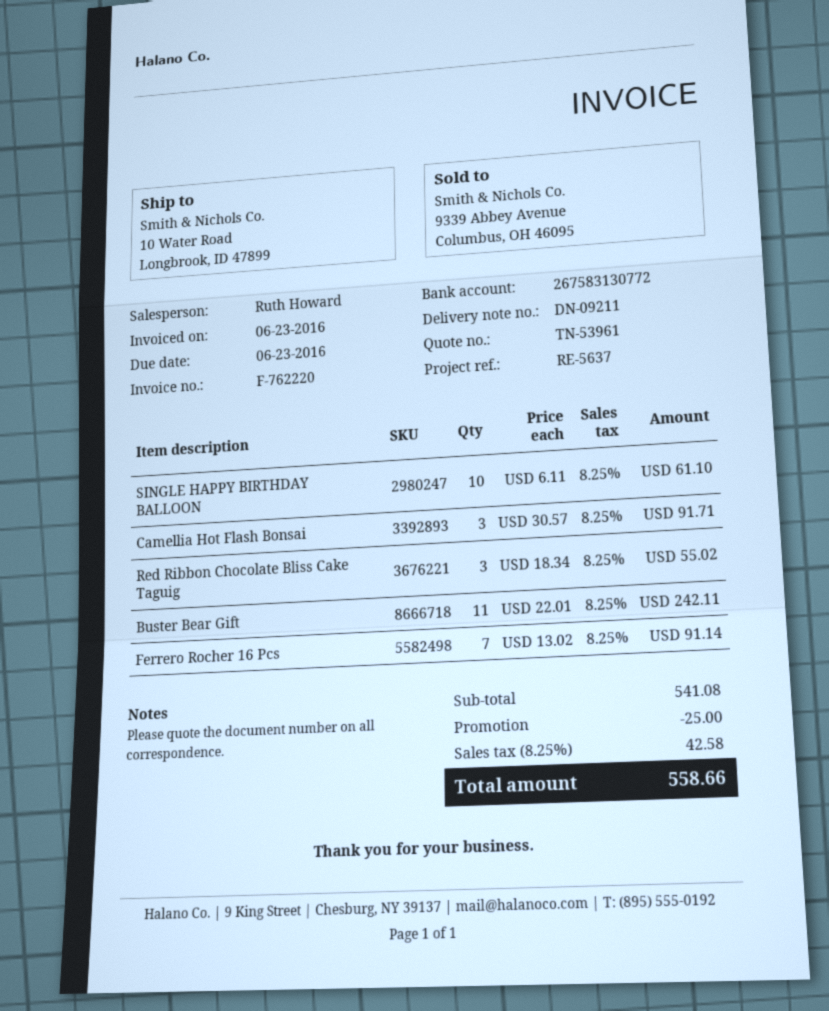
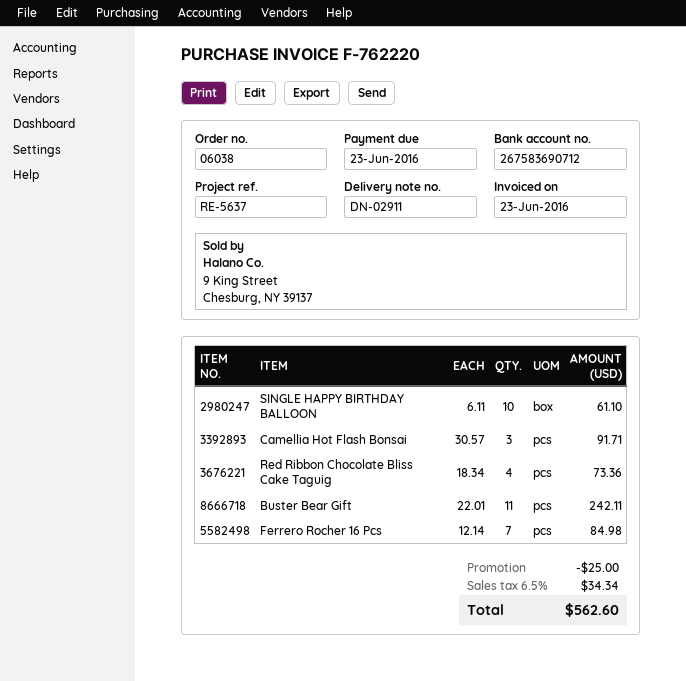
delivery note number: DN-09211 -> DN-02911
bank account: 267583130772 -> 267583690712
Red Ribbon Chocolate Bliss Cake Taguig: 3 x 18.34 = 55.02 -> 4 x 18.34 = 73.36
Ferrero Rocher 16 Pcs: 7 x 13.02 = 91.14 -> 7 x 12.14 = 84.98
tax: 8.25% = 42.58 -> 6.5% = 34.34
total: 558.66 -> 562.60

